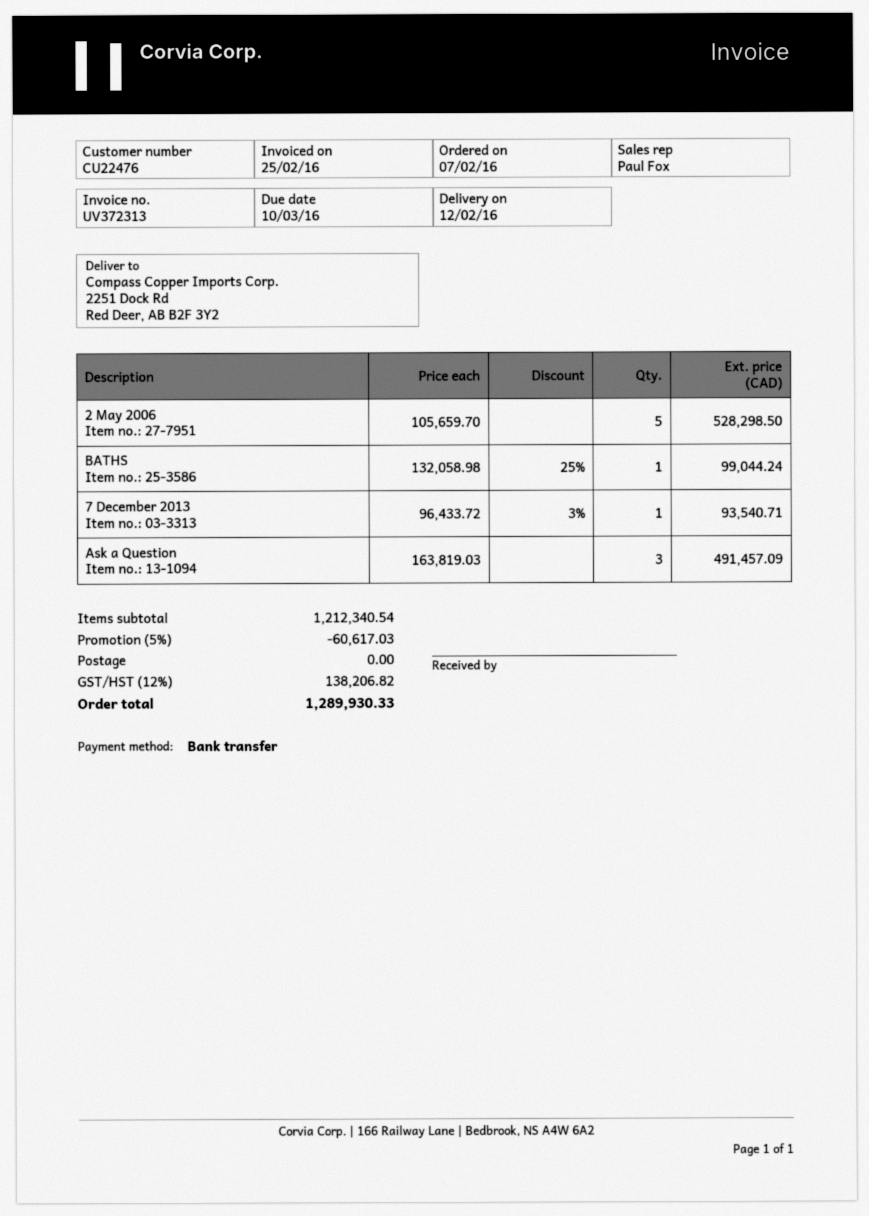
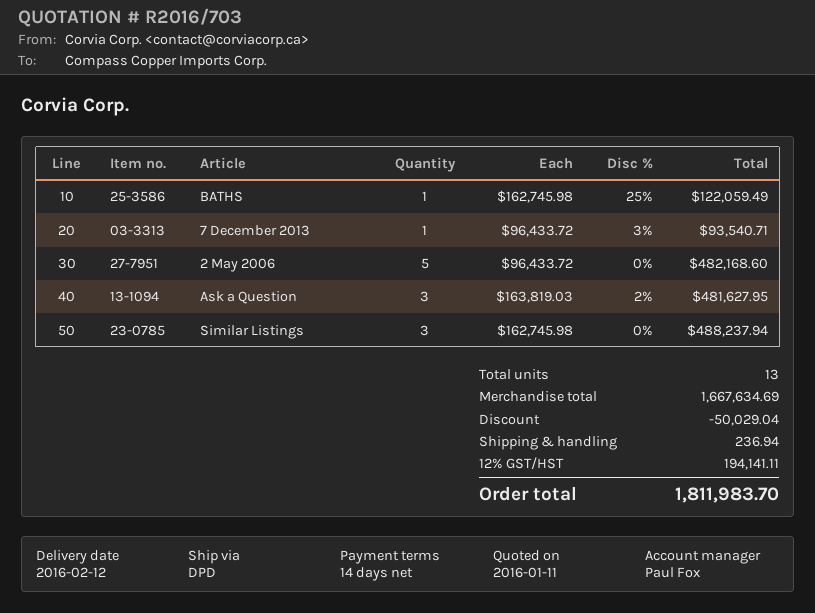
2 May 2006: 5 x 105659.70 = 528298.50 -> 5 x 96433.72 = 482168.60
BATHS: 1 x 132058.98 - 25% = 99044.24 -> 1 x 162745.98 - 25% = 122059.49
Ask a Question: 3 x 163819.03 = 491457.09 -> 3 x 163819.03 - 2% = 481627.95
Similar Listings: none -> 3 x 162745.98 = 488237.94
subtotal: 1212340.54 -> 1667634.69
discount: 60617.03 -> 50029.04
shipping: 0.00 -> 236.94
tax: 12% = 138206.82 -> 12% = 194141.11
total: 1289930.33 -> 1811983.70

